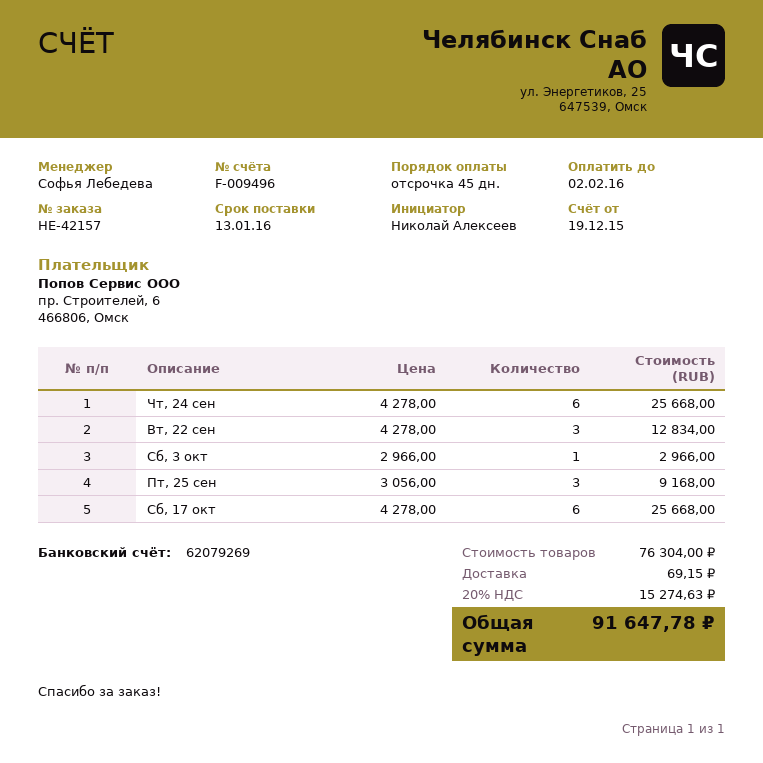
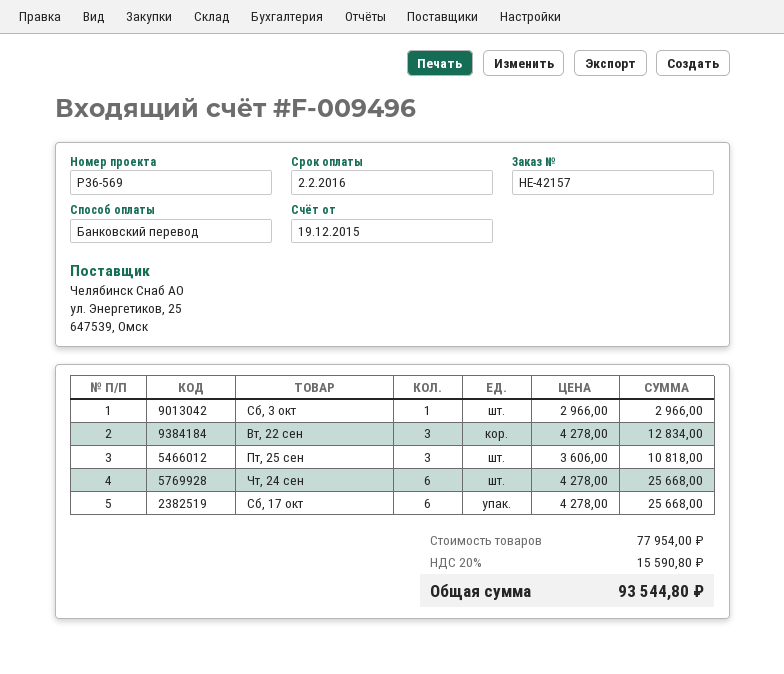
Пт, 25 сен: 3 x 3056.00 = 9168.00 -> 3 x 3606.00 = 10818.00
subtotal: 76304.00 -> 77954.00
shipping: 69.15 -> none
tax: 20% = 15274.63 -> 20% = 15590.80
total: 91647.78 -> 93544.80

